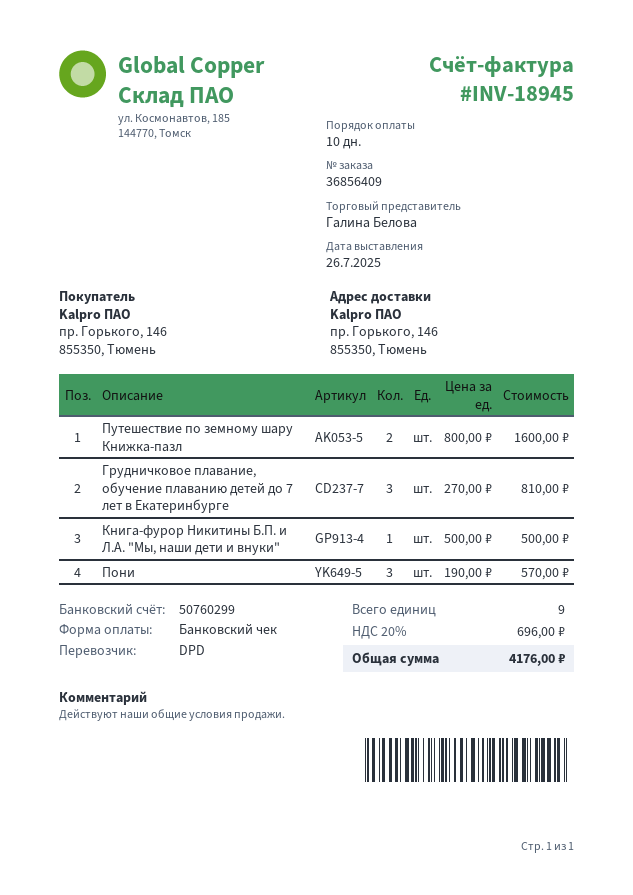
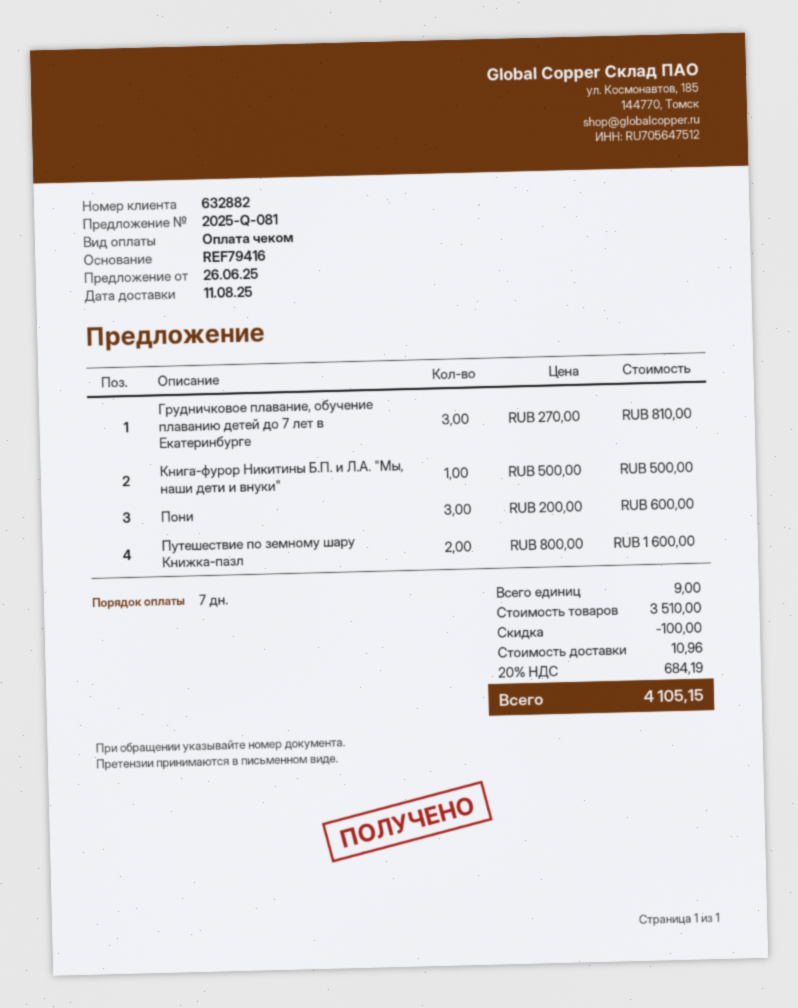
payment terms: 10 days -> 7 days
Пони: 3 x 190.00 = 570.00 -> 3 x 200.00 = 600.00
discount: none -> 100.00
shipping: none -> 10.96
tax: 20% = 696.00 -> 20% = 684.19
total: 4176.00 -> 4105.15

